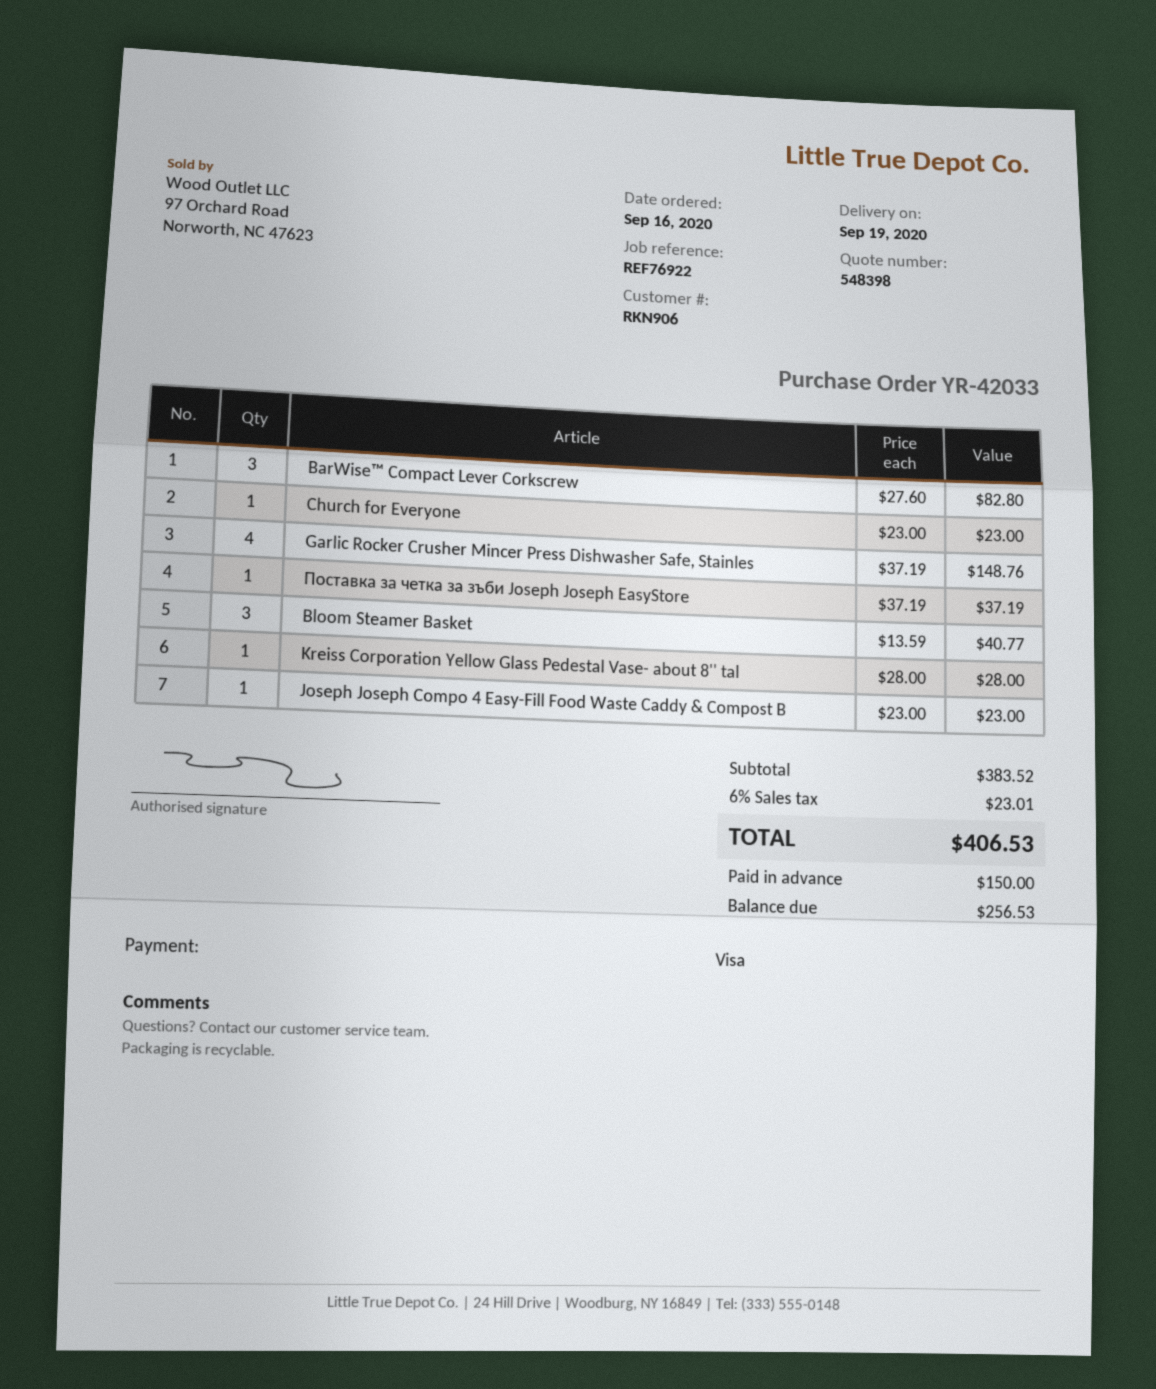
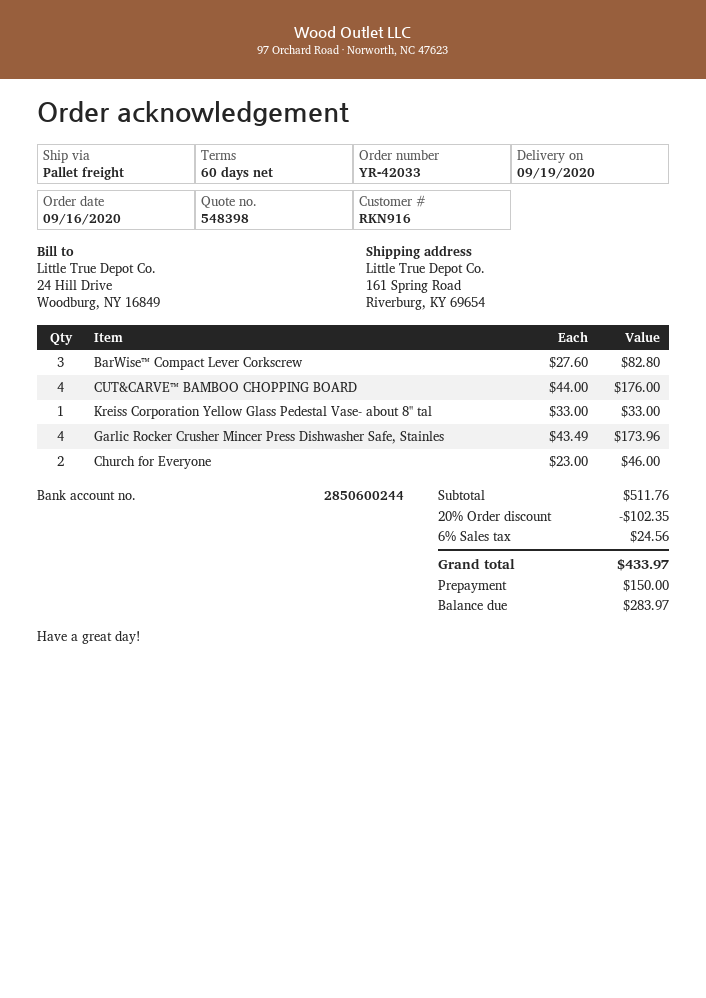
customer number: RKN906 -> RKN916
Church for Everyone: 1 x 23.00 = 23.00 -> 2 x 23.00 = 46.00
Garlic Rocker Crusher Mincer Press Dishwasher Safe, Stainles: 4 x 37.19 = 148.76 -> 4 x 43.49 = 173.96
Поставка за четка за зъби Joseph Joseph EasyStore: 1 x 37.19 = 37.19 -> none
Bloom Steamer Basket: 3 x 13.59 = 40.77 -> none
Kreiss Corporation Yellow Glass Pedestal Vase- about 8'' tal: 1 x 28.00 = 28.00 -> 1 x 33.00 = 33.00
Joseph Joseph Compo 4 Easy-Fill Food Waste Caddy & Compost B: 1 x 23.00 = 23.00 -> none
CUT&CARVE™ BAMBOO CHOPPING BOARD: none -> 4 x 44.00 = 176.00
subtotal: 383.52 -> 511.76
discount: none -> 20% = 102.35
tax: 6% = 23.01 -> 6% = 24.56
total: 406.53 -> 433.97
balance: 256.53 -> 283.97

